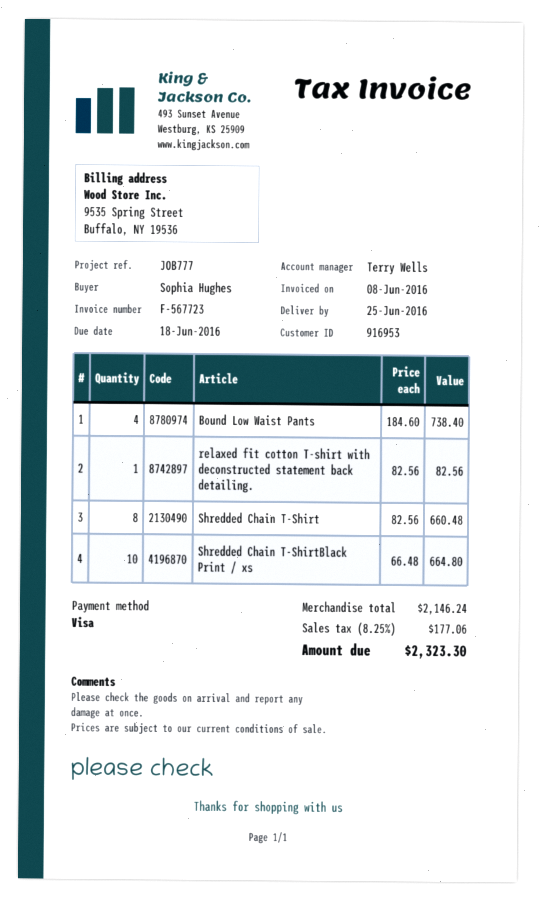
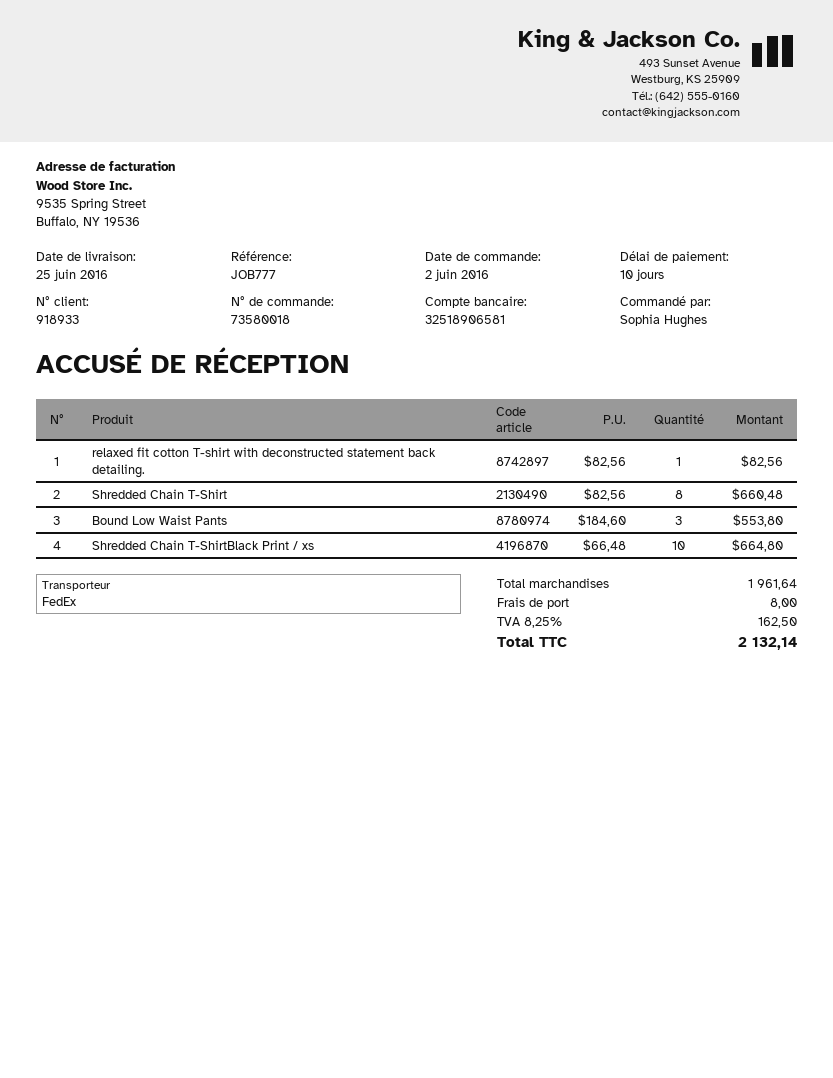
customer number: 916953 -> 918933
Bound Low Waist Pants: 4 x 184.60 = 738.40 -> 3 x 184.60 = 553.80
subtotal: 2146.24 -> 1961.64
shipping: none -> 8.00
tax: 8.25% = 177.06 -> 8.25% = 162.50
total: 2323.30 -> 2132.14

